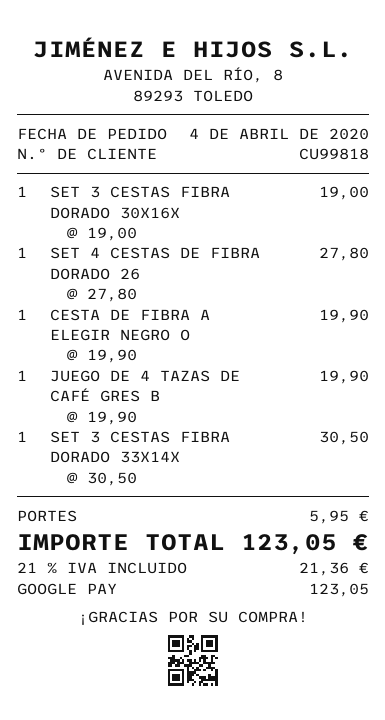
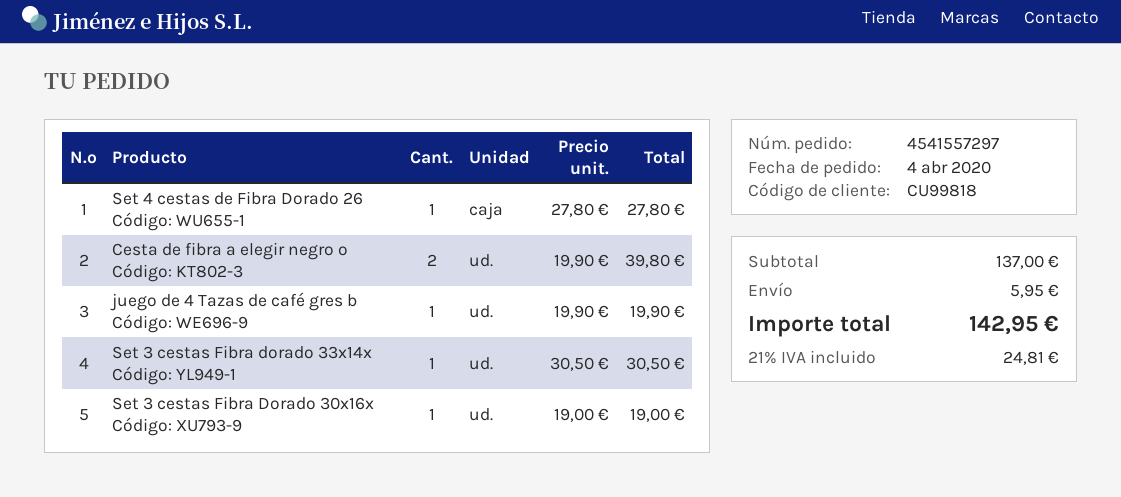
CESTA DE FIBRA A ELEGIR NEGRO O: 1 x 19.90 = 19.90 -> 2 x 19.90 = 39.80
tax: 21% = 21.36 -> 21% = 24.81
total: 123.05 -> 142.95

